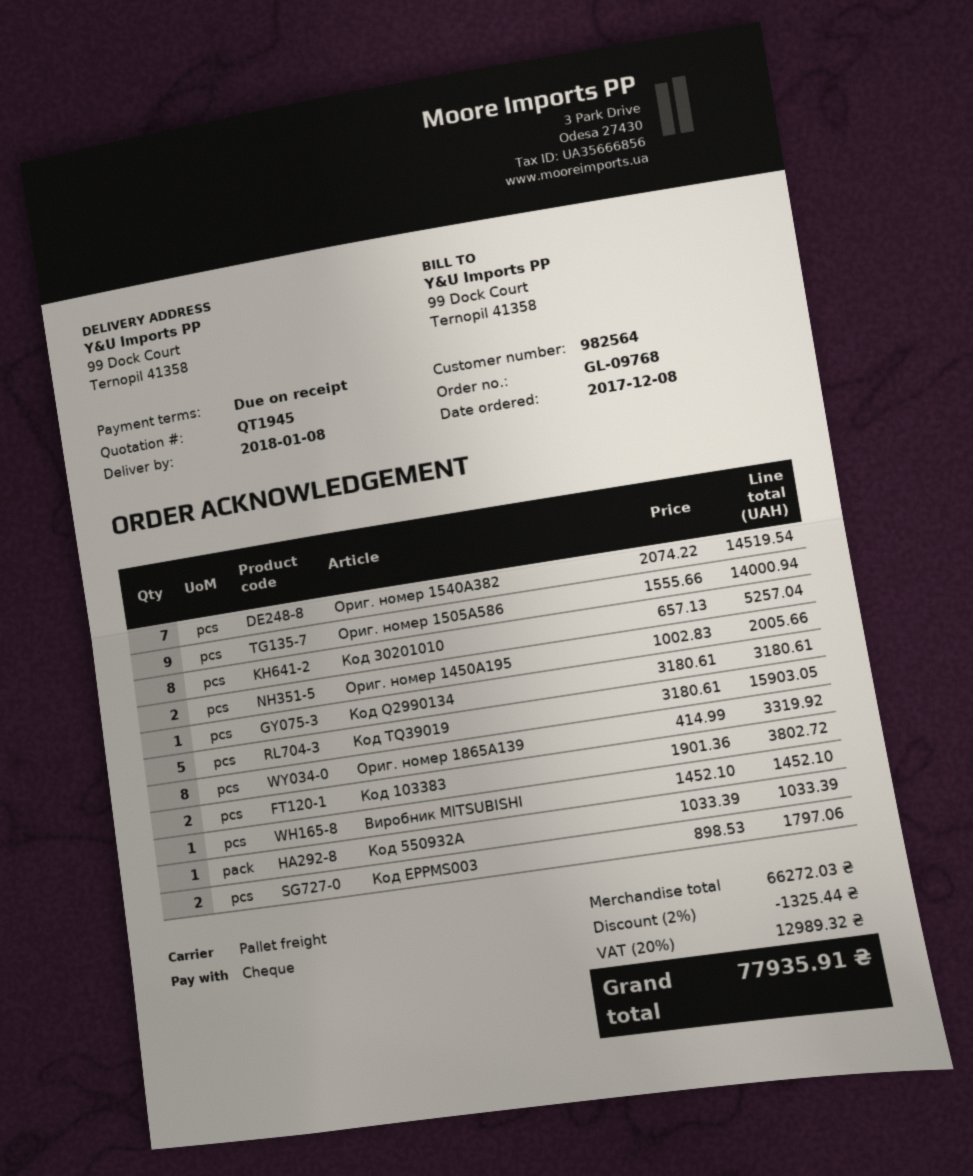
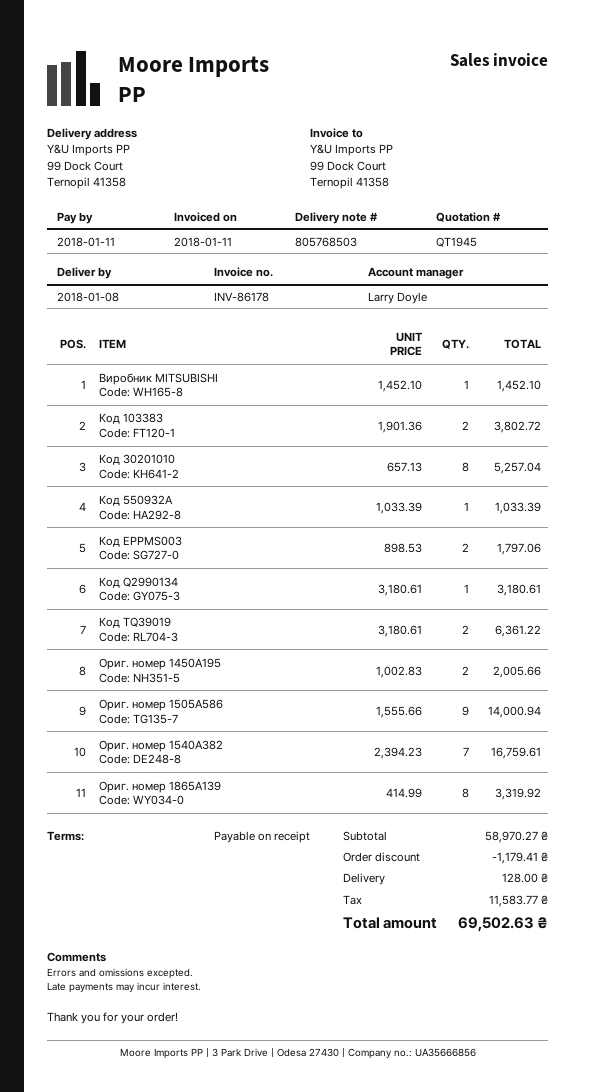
Ориг. номер 1540A382: 7 x 2074.22 = 14519.54 -> 7 x 2394.23 = 16759.61
Код TQ39019: 5 x 3180.61 = 15903.05 -> 2 x 3180.61 = 6361.22
subtotal: 66272.03 -> 58970.27
discount: 1325.44 -> 1179.41
shipping: none -> 128.00
tax: 12989.32 -> 11583.77
total: 77935.91 -> 69502.63

